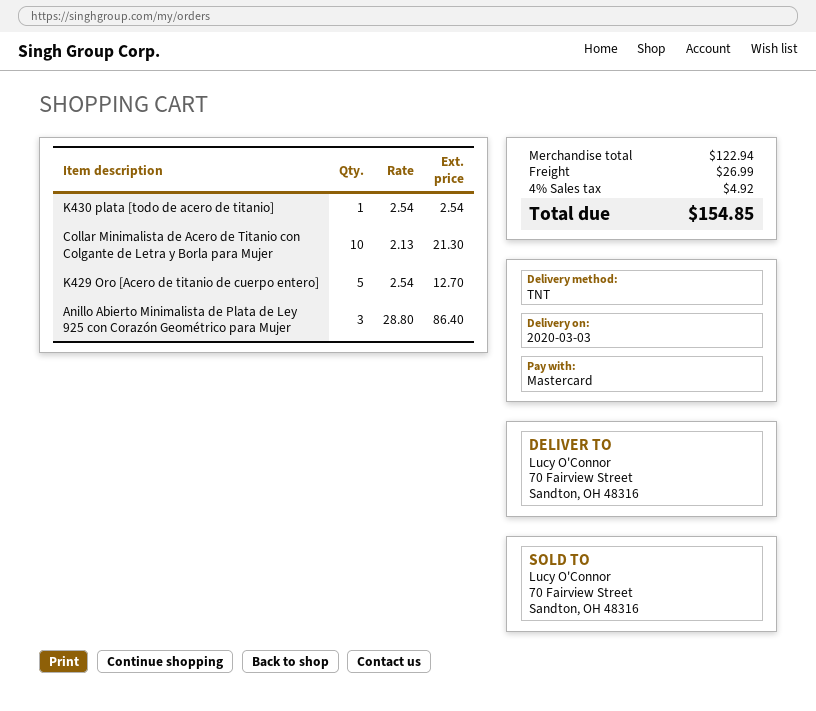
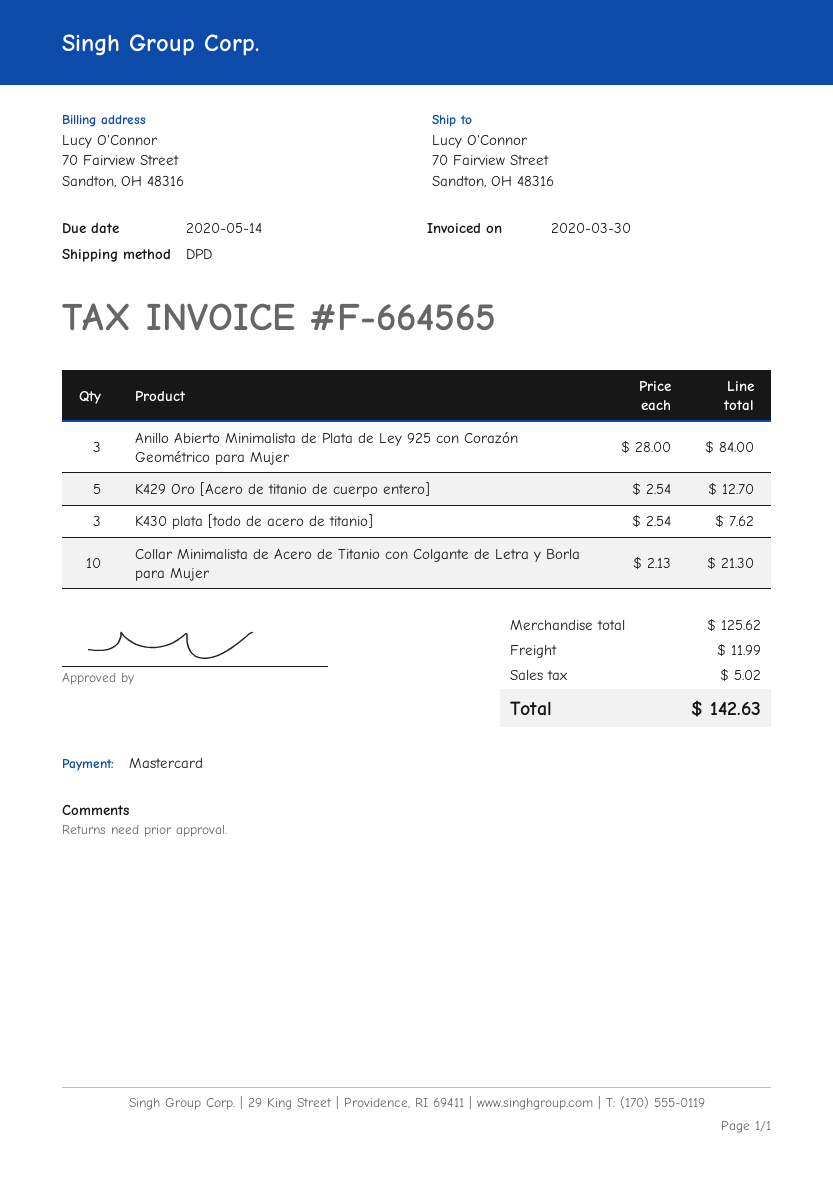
shipping method: TNT -> DPD
K430 plata [todo de acero de titanio]: 1 x 2.54 = 2.54 -> 3 x 2.54 = 7.62
Anillo Abierto Minimalista de Plata de Ley 925 con Corazón Geométrico para Mujer: 3 x 28.80 = 86.40 -> 3 x 28.00 = 84.00
subtotal: 122.94 -> 125.62
shipping: 26.99 -> 11.99
tax: 4.92 -> 5.02
total: 154.85 -> 142.63

